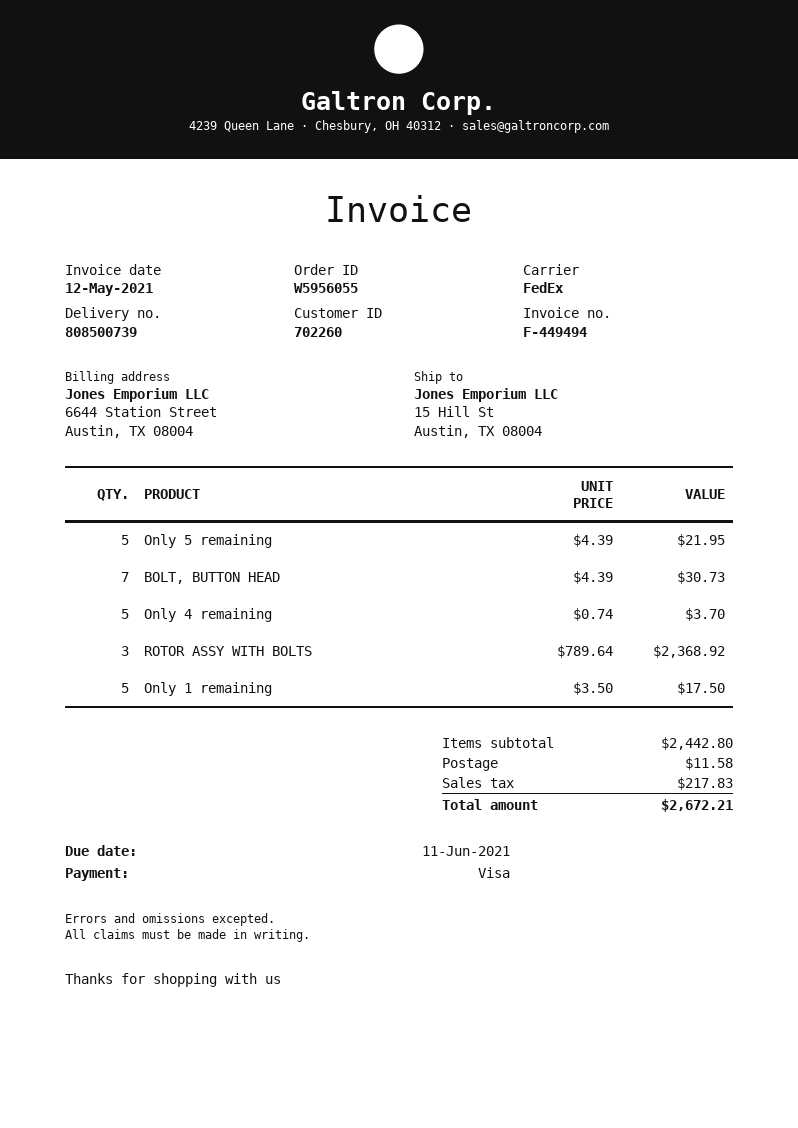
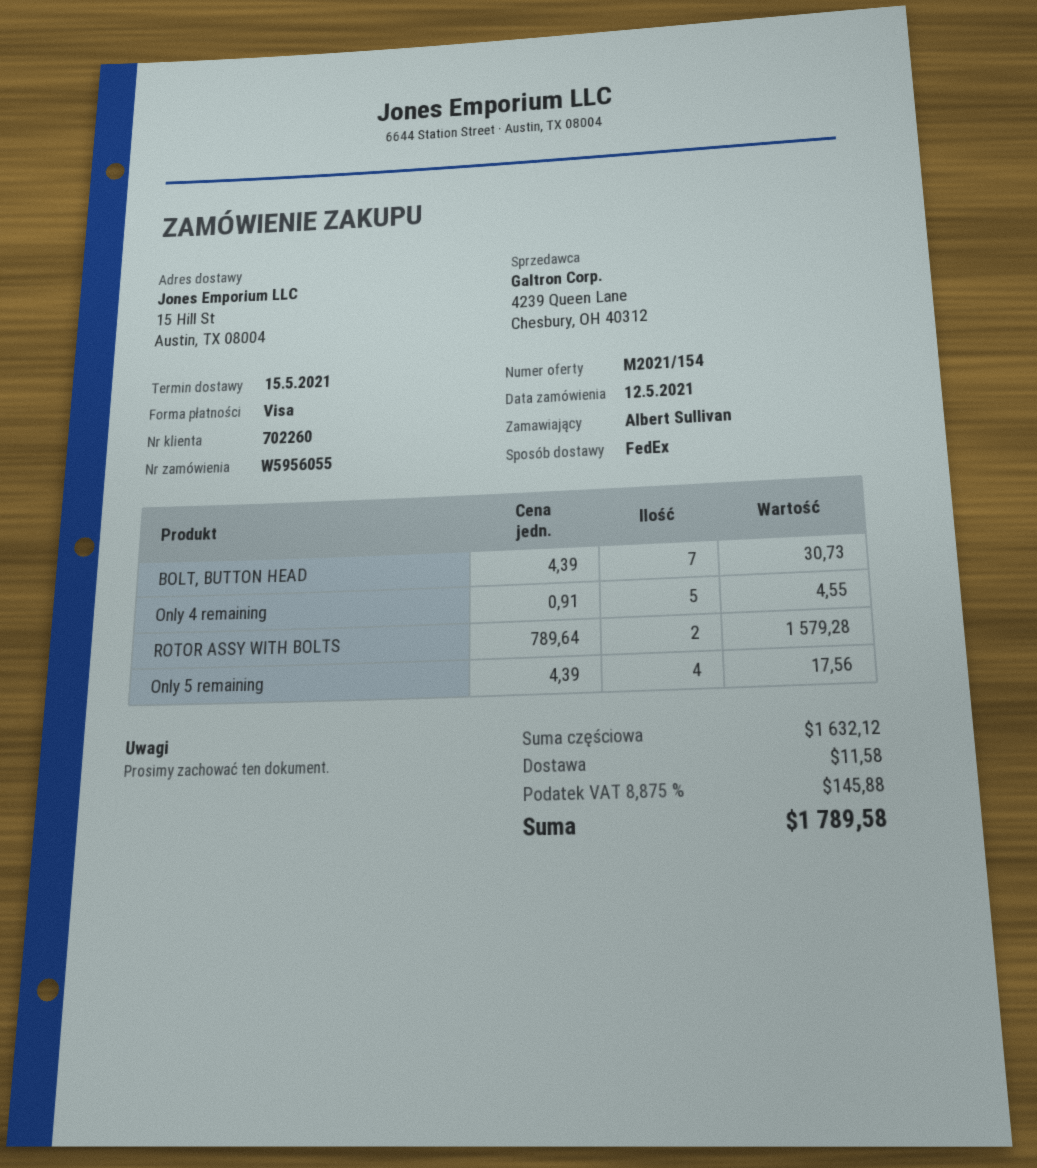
Only 5 remaining: 5 x 4.39 = 21.95 -> 4 x 4.39 = 17.56
Only 4 remaining: 5 x 0.74 = 3.70 -> 5 x 0.91 = 4.55
ROTOR ASSY WITH BOLTS: 3 x 789.64 = 2368.92 -> 2 x 789.64 = 1579.28
Only 1 remaining: 5 x 3.50 = 17.50 -> none
subtotal: 2442.80 -> 1632.12
tax: 217.83 -> 145.88
total: 2672.21 -> 1789.58

